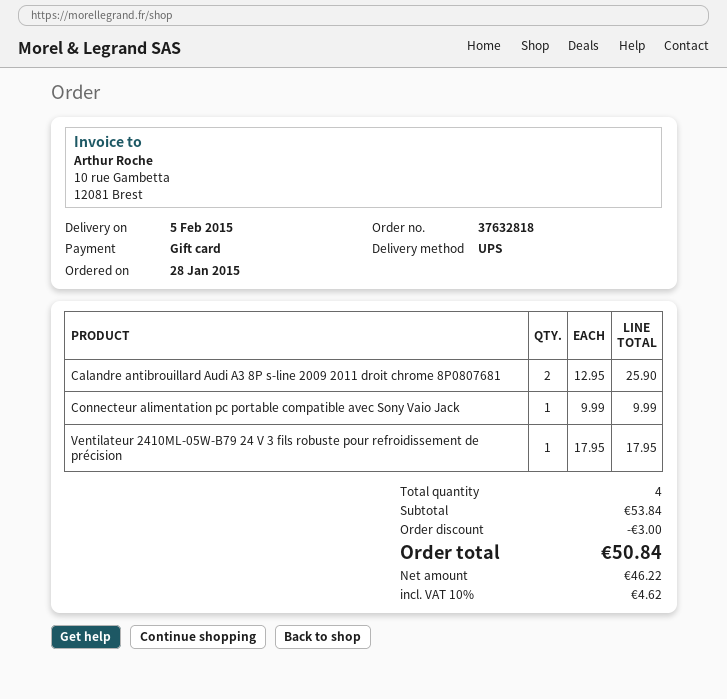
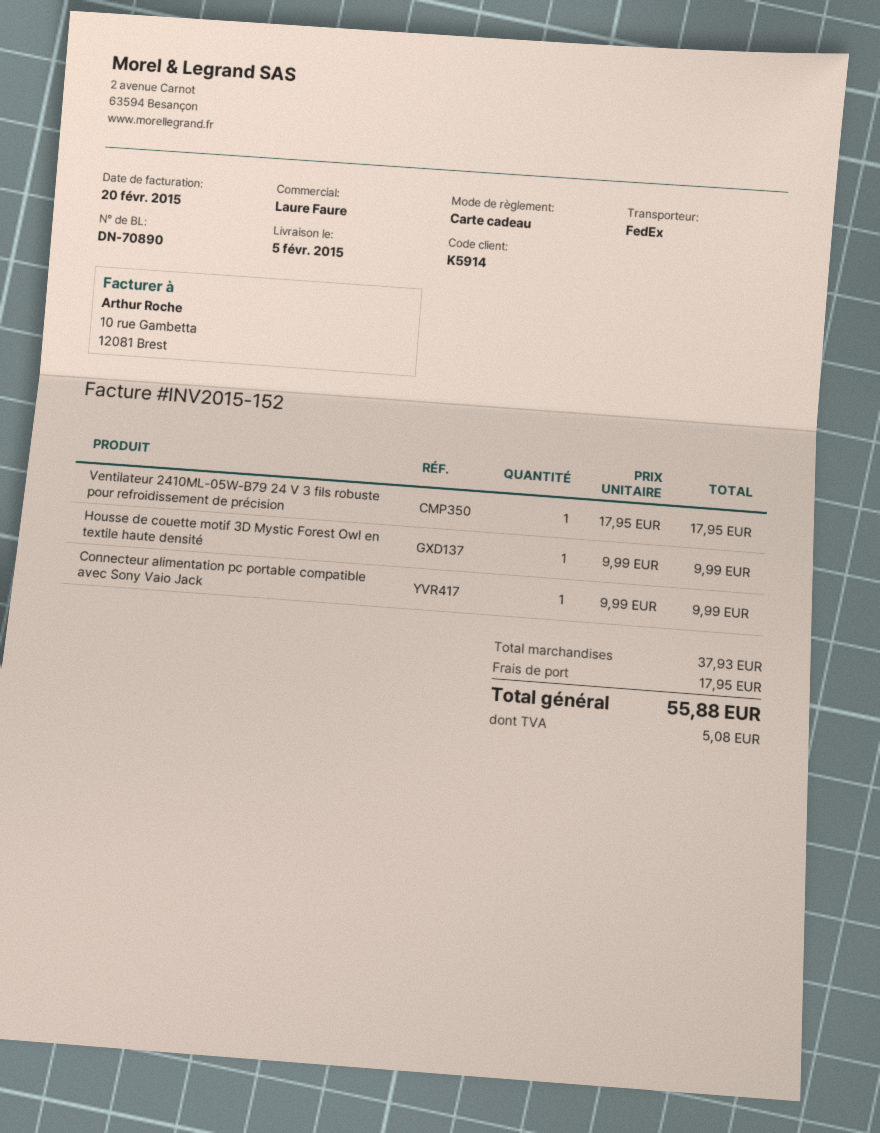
shipping method: UPS -> FedEx
Calandre antibrouillard Audi A3 8P s-line 2009 2011 droit chrome 8P0807681: 2 x 12.95 = 25.90 -> none
Housse de couette motif 3D Mystic Forest Owl en textile haute densité: none -> 1 x 9.99 = 9.99
subtotal: 53.84 -> 37.93
discount: 3.00 -> none
shipping: none -> 17.95
tax: 4.62 -> 5.08
total: 50.84 -> 55.88

